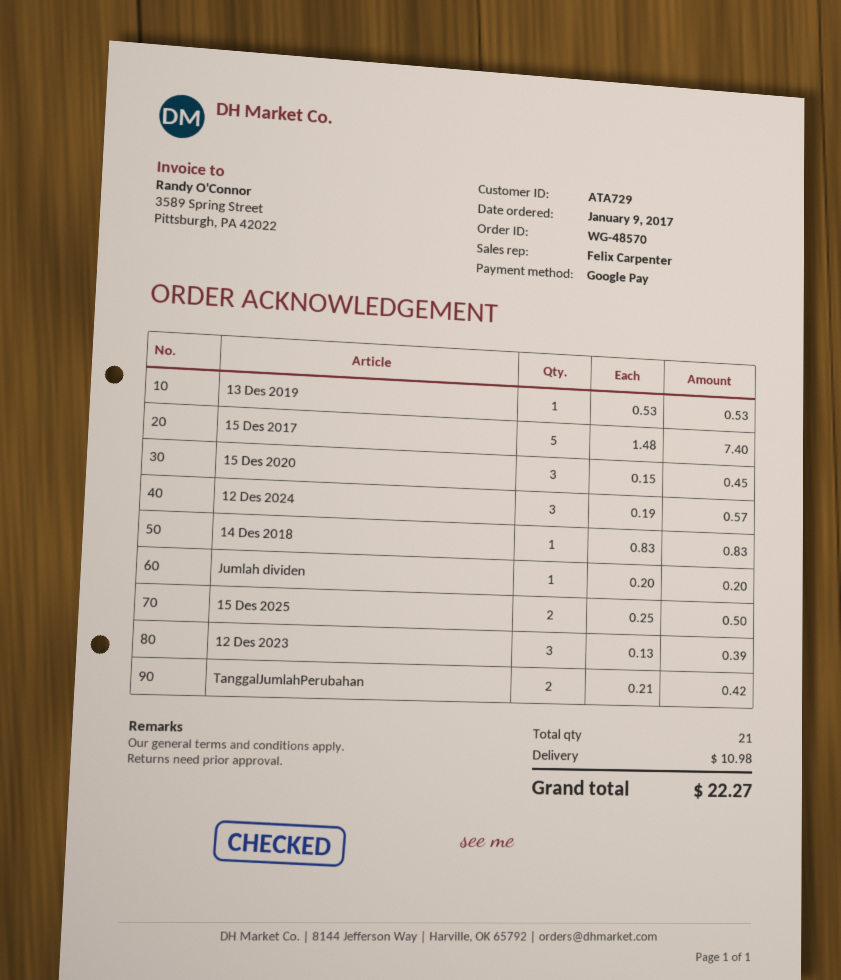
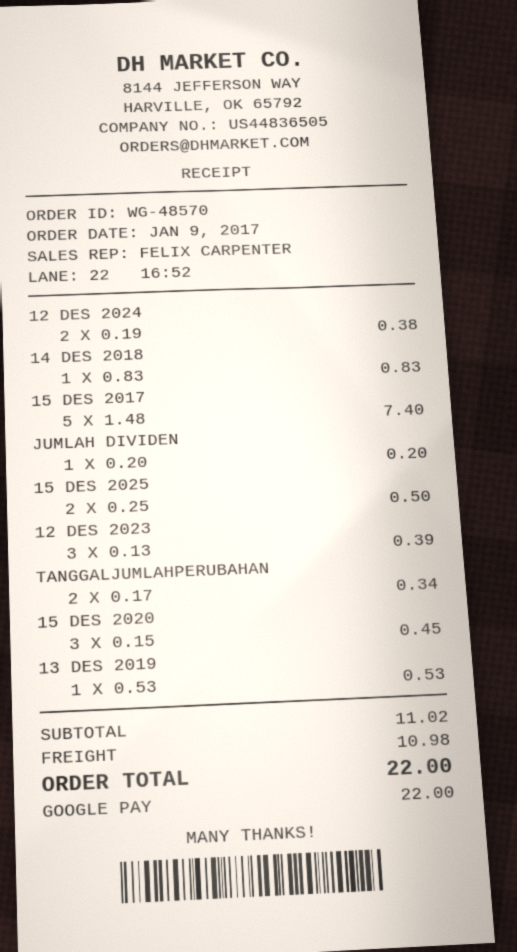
12 Des 2024: 3 x 0.19 = 0.57 -> 2 x 0.19 = 0.38
TanggalJumlahPerubahan: 2 x 0.21 = 0.42 -> 2 x 0.17 = 0.34
total: 22.27 -> 22.00

